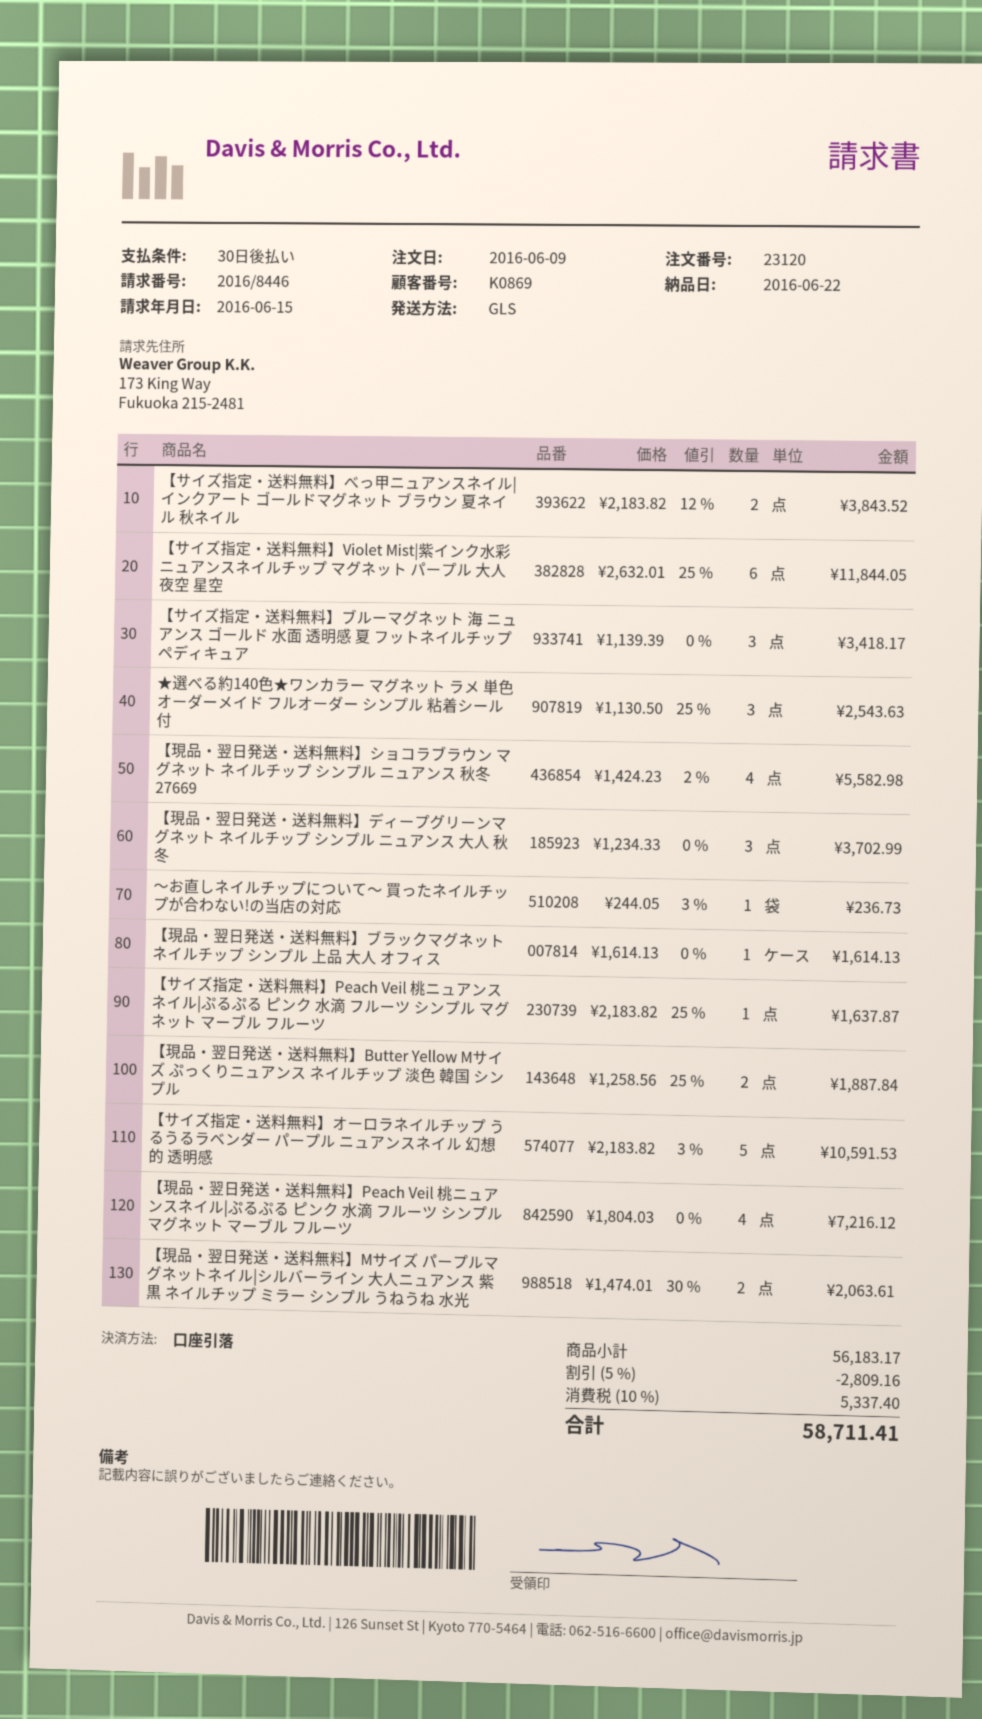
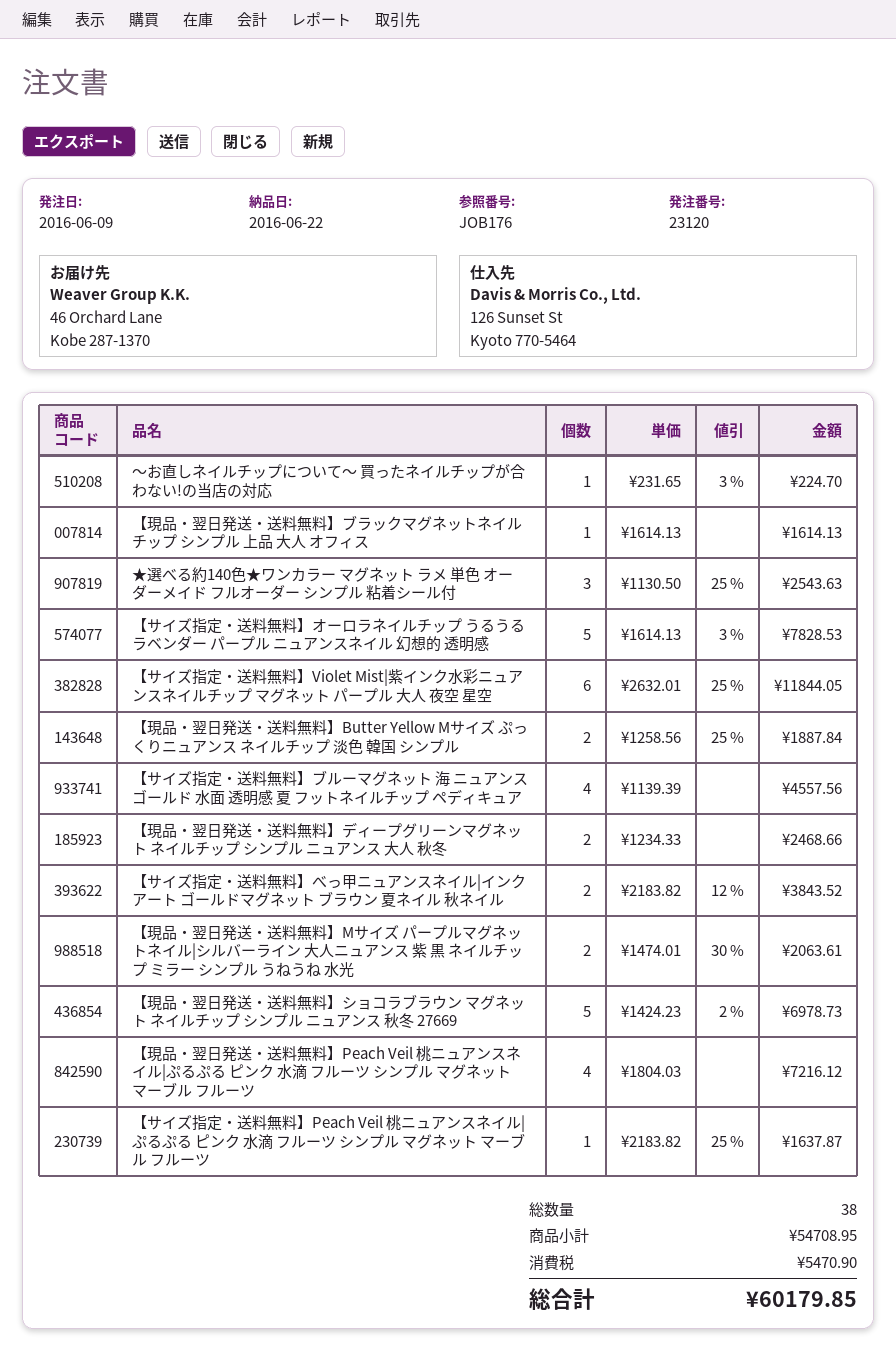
【サイズ指定・送料無料】ブルーマグネット 海 ニュアンス ゴールド 水面 透明感 夏 フットネイルチップ ペディキュア: 3 x 1139.39 = 3418.17 -> 4 x 1139.39 = 4557.56
【現品・翌日発送・送料無料】ショコラブラウン マグネット ネイルチップ シンプル ニュアンス 秋冬 27669: 4 x 1424.23 - 2% = 5582.98 -> 5 x 1424.23 - 2% = 6978.73
【現品・翌日発送・送料無料】ディープグリーンマグネット ネイルチップ シンプル ニュアンス 大人 秋冬: 3 x 1234.33 = 3702.99 -> 2 x 1234.33 = 2468.66
〜お直しネイルチップについて〜 買ったネイルチップが合わない!の当店の対応: 1 x 244.05 - 3% = 236.73 -> 1 x 231.65 - 3% = 224.70
【サイズ指定・送料無料】オーロラネイルチップ うるうるラベンダー パープル ニュアンスネイル 幻想的 透明感: 5 x 2183.82 - 3% = 10591.53 -> 5 x 1614.13 - 3% = 7828.53
subtotal: 56183.17 -> 54708.95
discount: 5% = 2809.16 -> none
tax: 5337.40 -> 5470.90
total: 58711.41 -> 60179.85

